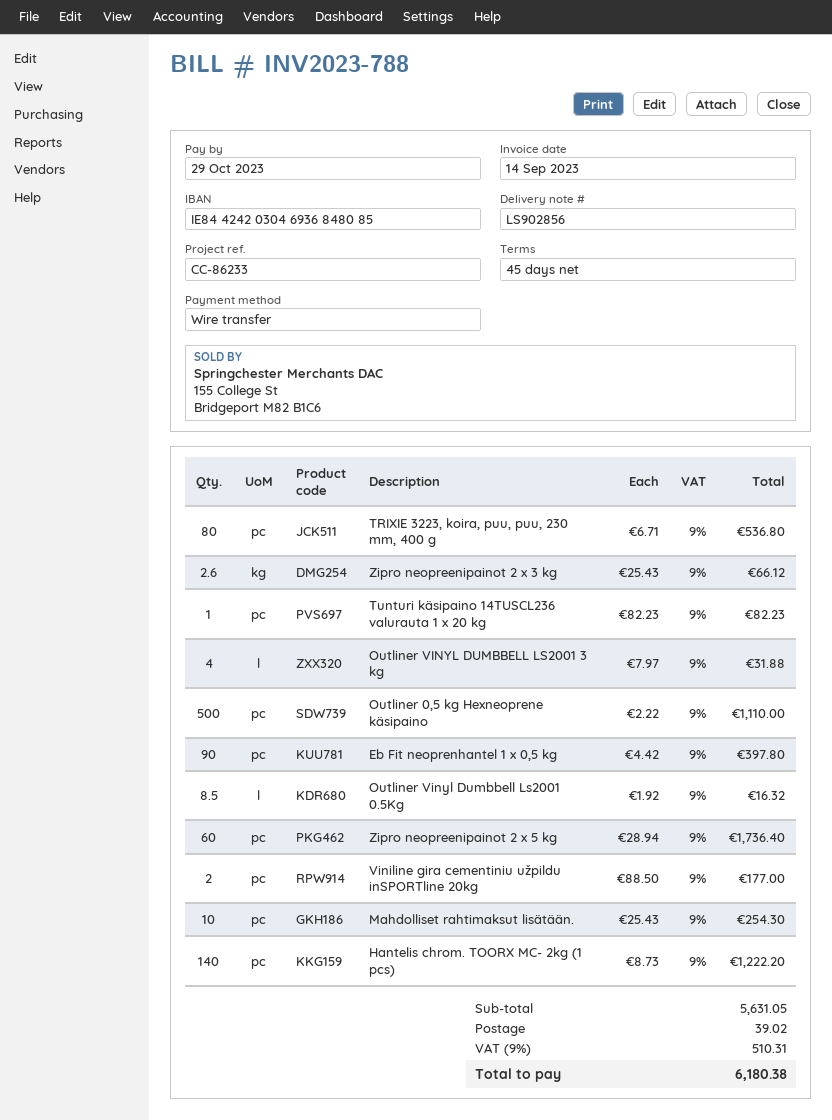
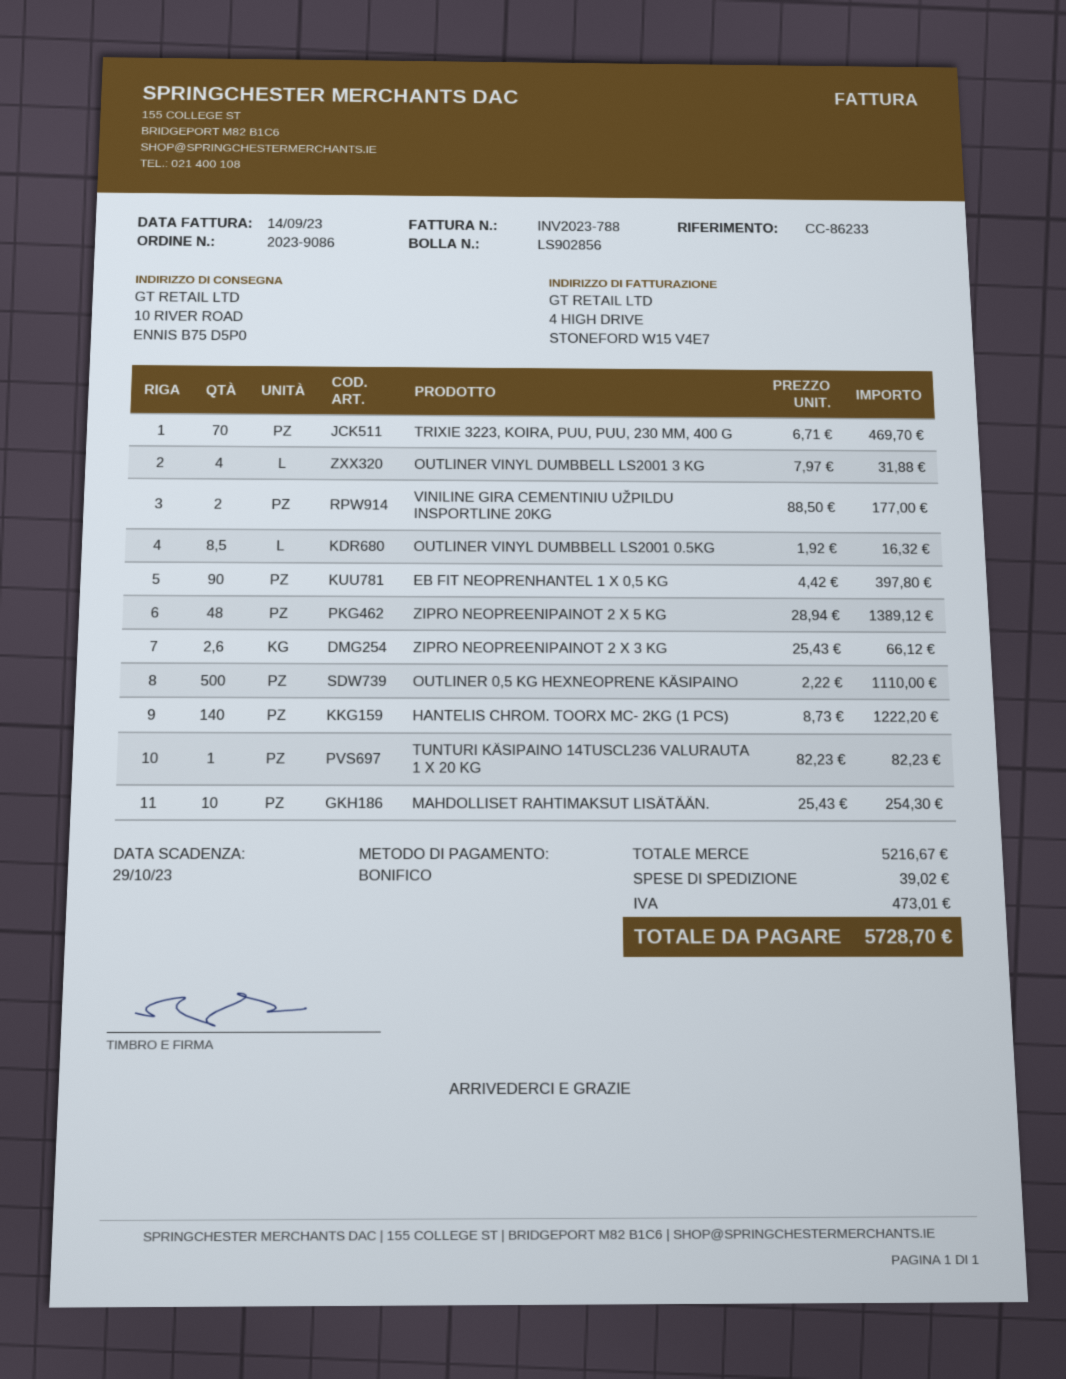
TRIXIE 3223, koira, puu, puu, 230 mm, 400 g: 80 x 6.71 = 536.80 -> 70 x 6.71 = 469.70
Zipro neopreenipainot 2 x 5 kg: 60 x 28.94 = 1736.40 -> 48 x 28.94 = 1389.12
subtotal: 5631.05 -> 5216.67
tax: 510.31 -> 473.01
total: 6180.38 -> 5728.70

